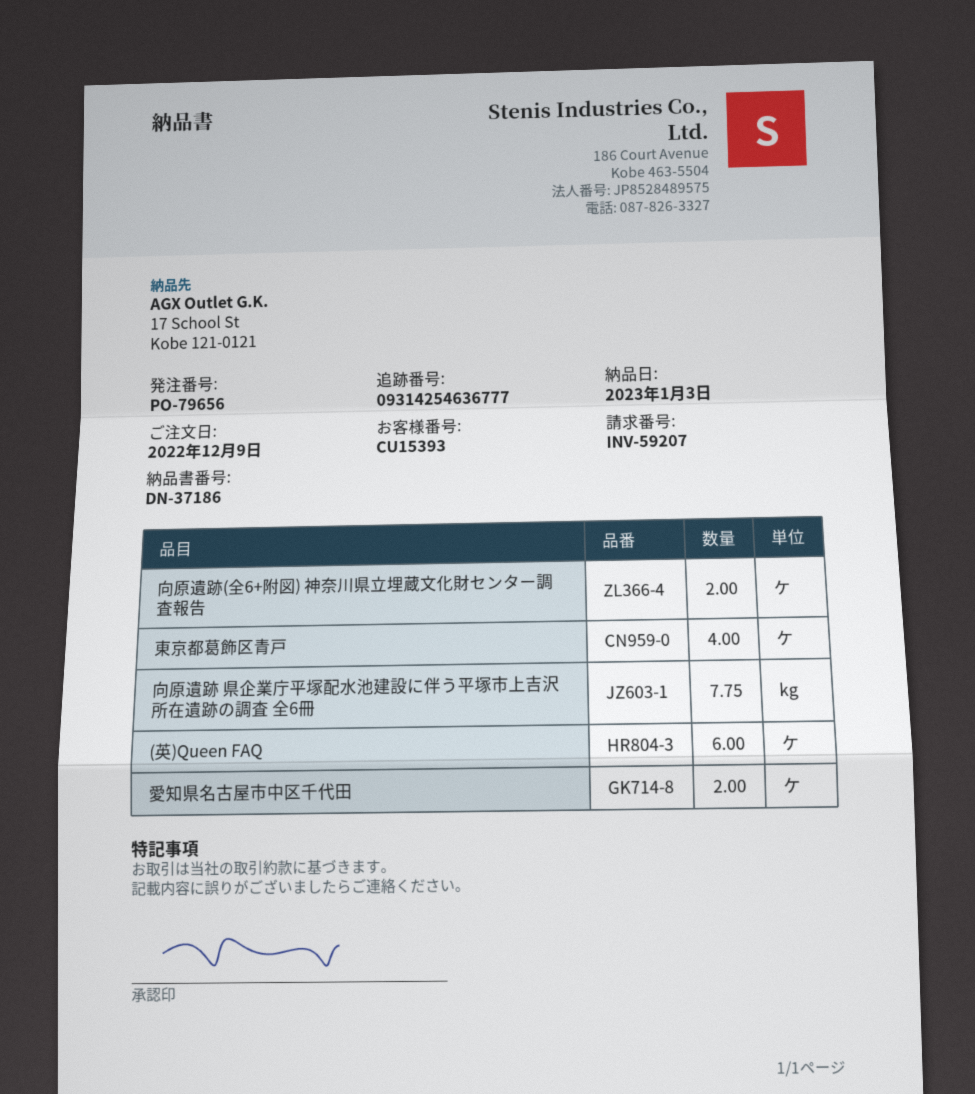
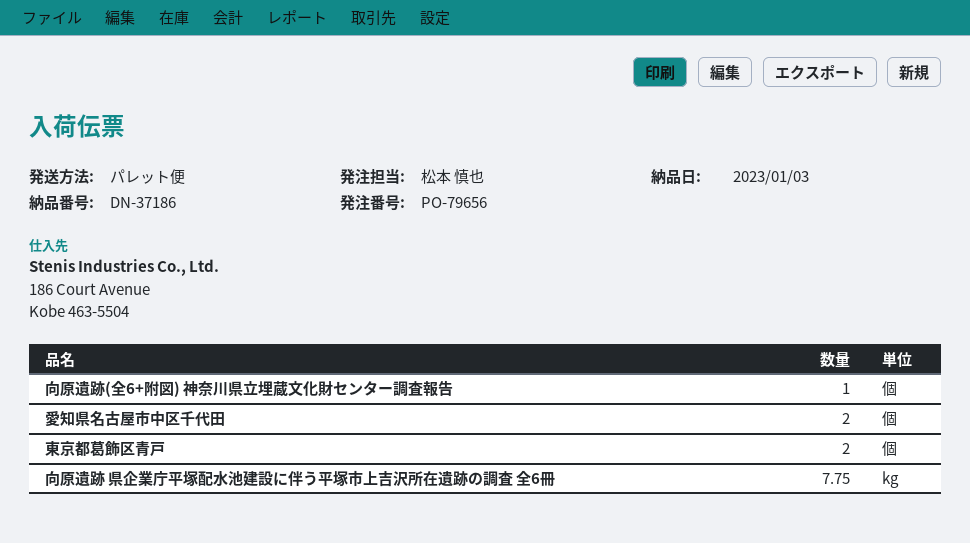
向原遺跡(全6+附図) 神奈川県立埋蔵文化財センター調査報告: 2 -> 1
東京都葛飾区青戸: 4 -> 2
(英)Queen FAQ: 6 -> none

